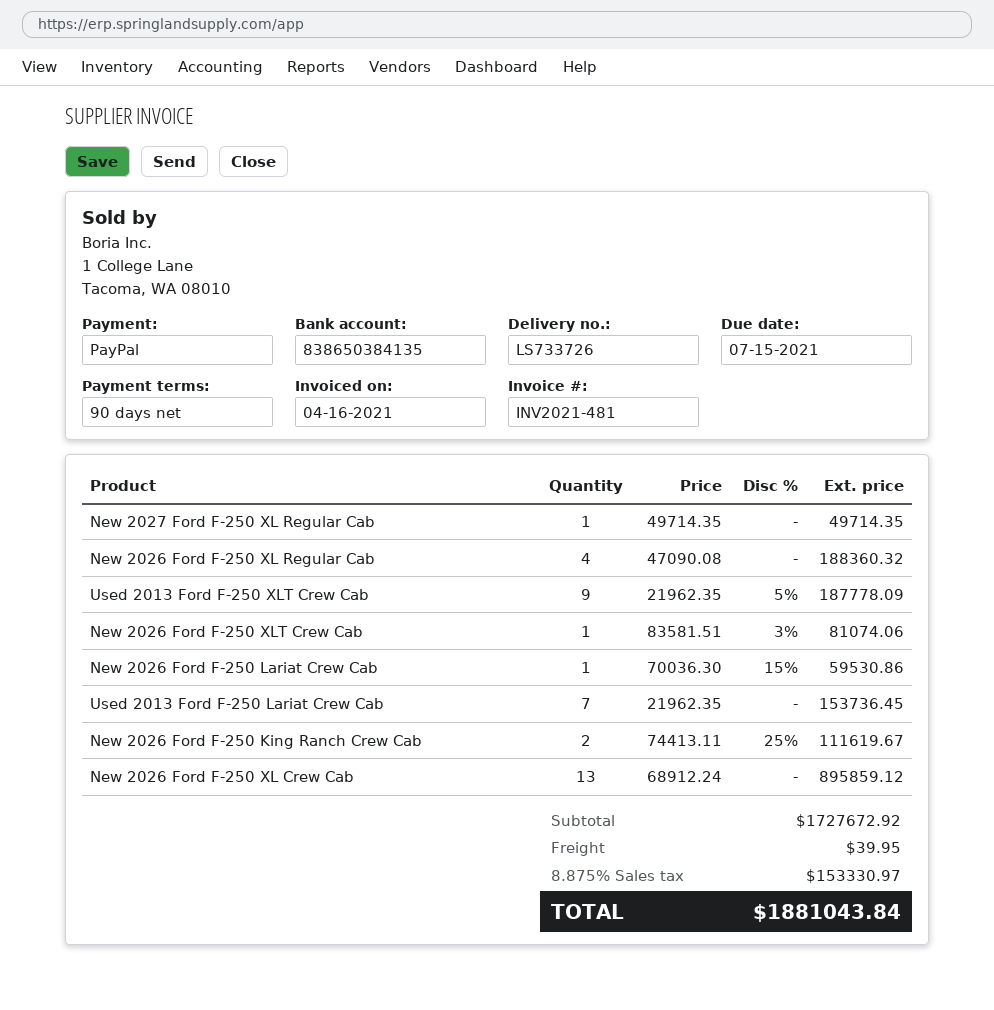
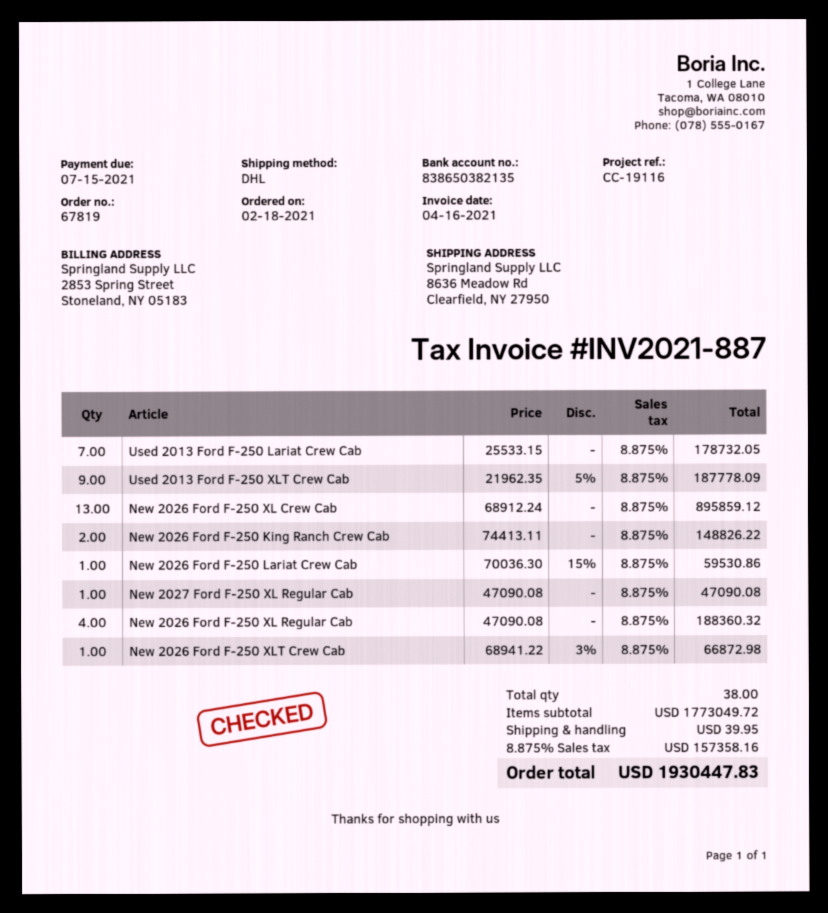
invoice number: INV2021-481 -> INV2021-887
bank account: 838650384135 -> 838650382135
New 2027 Ford F-250 XL Regular Cab: 1 x 49714.35 = 49714.35 -> 1 x 47090.08 = 47090.08
New 2026 Ford F-250 XLT Crew Cab: 1 x 83581.51 - 3% = 81074.06 -> 1 x 68941.22 - 3% = 66872.98
Used 2013 Ford F-250 Lariat Crew Cab: 7 x 21962.35 = 153736.45 -> 7 x 25533.15 = 178732.05
New 2026 Ford F-250 King Ranch Crew Cab: 2 x 74413.11 - 25% = 111619.67 -> 2 x 74413.11 = 148826.22
subtotal: 1727672.92 -> 1773049.72
tax: 8.875% = 153330.97 -> 8.875% = 157358.16
total: 1881043.84 -> 1930447.83

